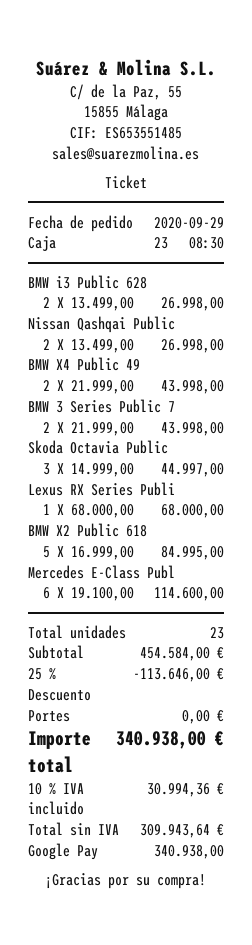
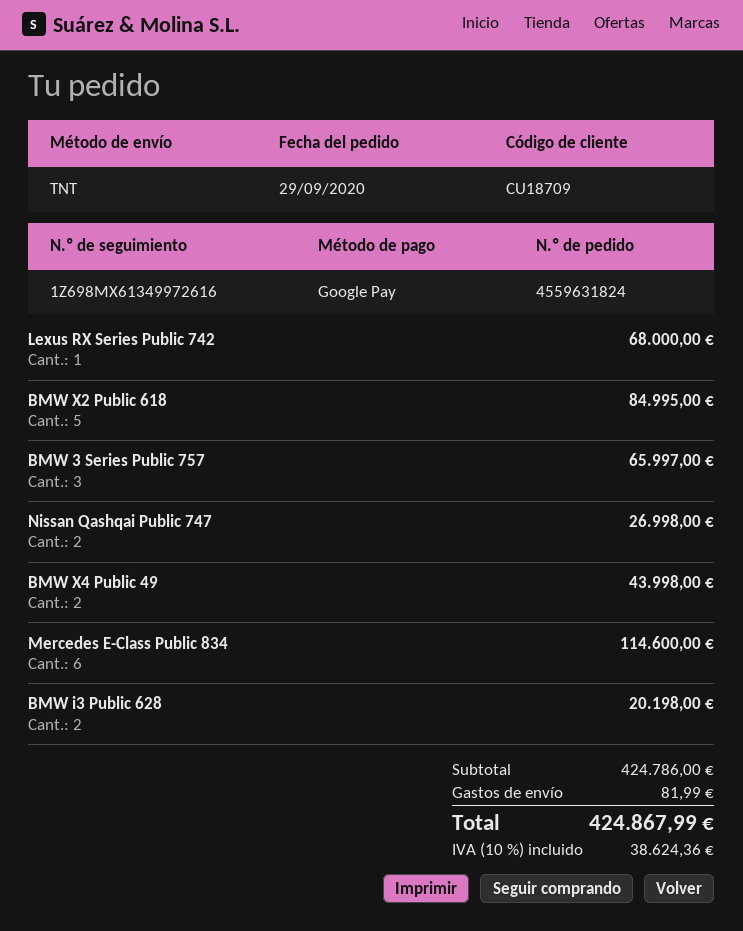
BMW i3 Public 628: 2 for 26998.00 -> 2 for 20198.00
BMW 3 Series Public 7: 2 for 43998.00 -> 3 for 65997.00
Skoda Octavia Public: 3 for 44997.00 -> none
subtotal: 454584.00 -> 424786.00
discount: 25% = 113646.00 -> none
shipping: 0.00 -> 81.99
tax: 10% = 30994.36 -> 10% = 38624.36
total: 340938.00 -> 424867.99

